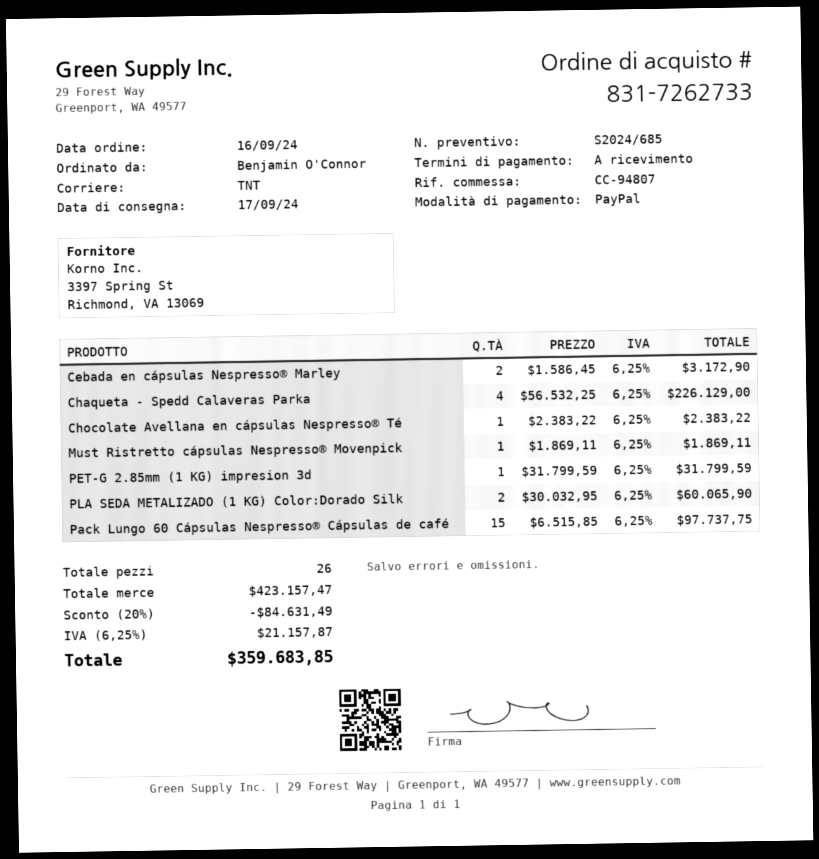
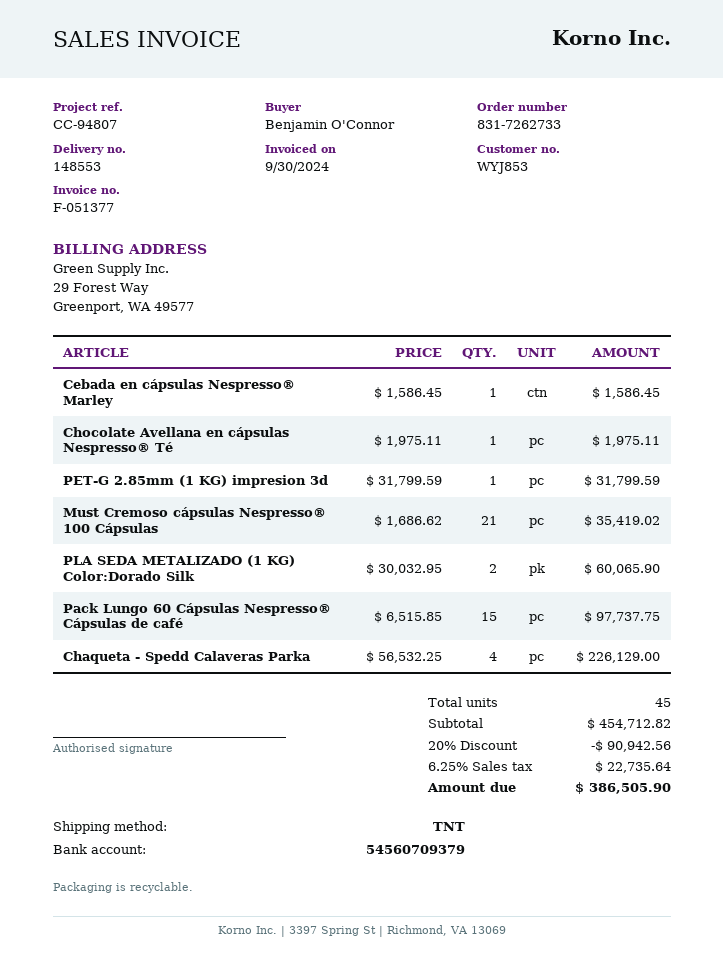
Cebada en cápsulas Nespresso® Marley: 2 x 1586.45 = 3172.90 -> 1 x 1586.45 = 1586.45
Chocolate Avellana en cápsulas Nespresso® Té: 1 x 2383.22 = 2383.22 -> 1 x 1975.11 = 1975.11
Must Ristretto cápsulas Nespresso® Movenpick: 1 x 1869.11 = 1869.11 -> none
Must Cremoso cápsulas Nespresso® 100 Cápsulas: none -> 21 x 1686.62 = 35419.02
total quantity: 26 -> 45
subtotal: 423157.47 -> 454712.82
discount: 20% = 84631.49 -> 20% = 90942.56
tax: 6.25% = 21157.87 -> 6.25% = 22735.64
total: 359683.85 -> 386505.90

